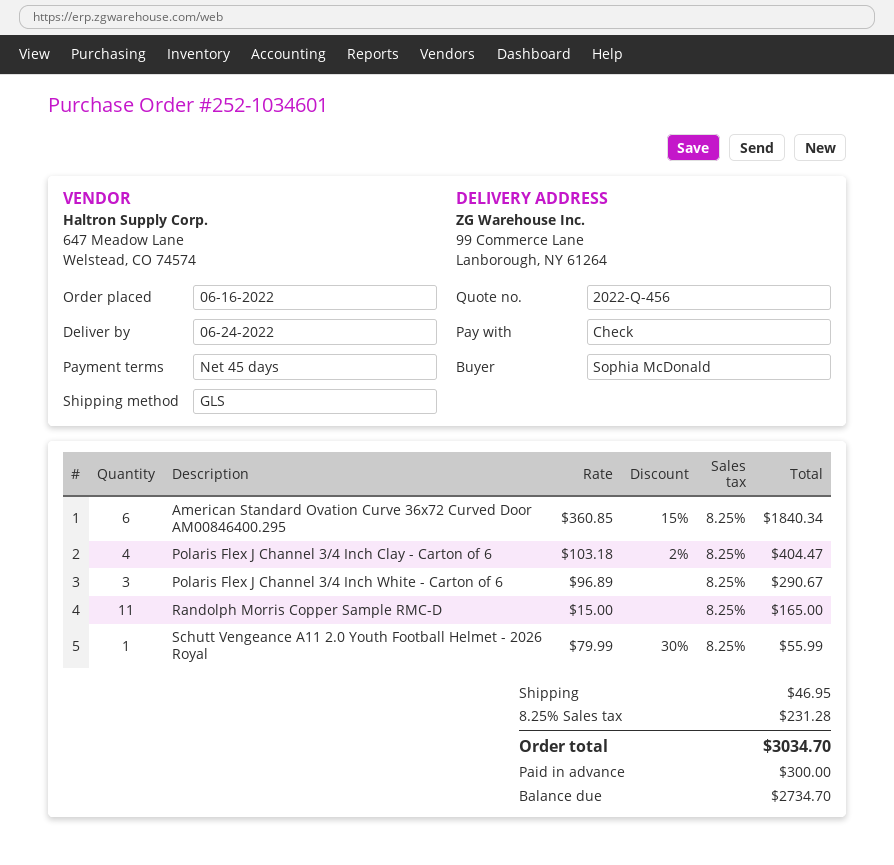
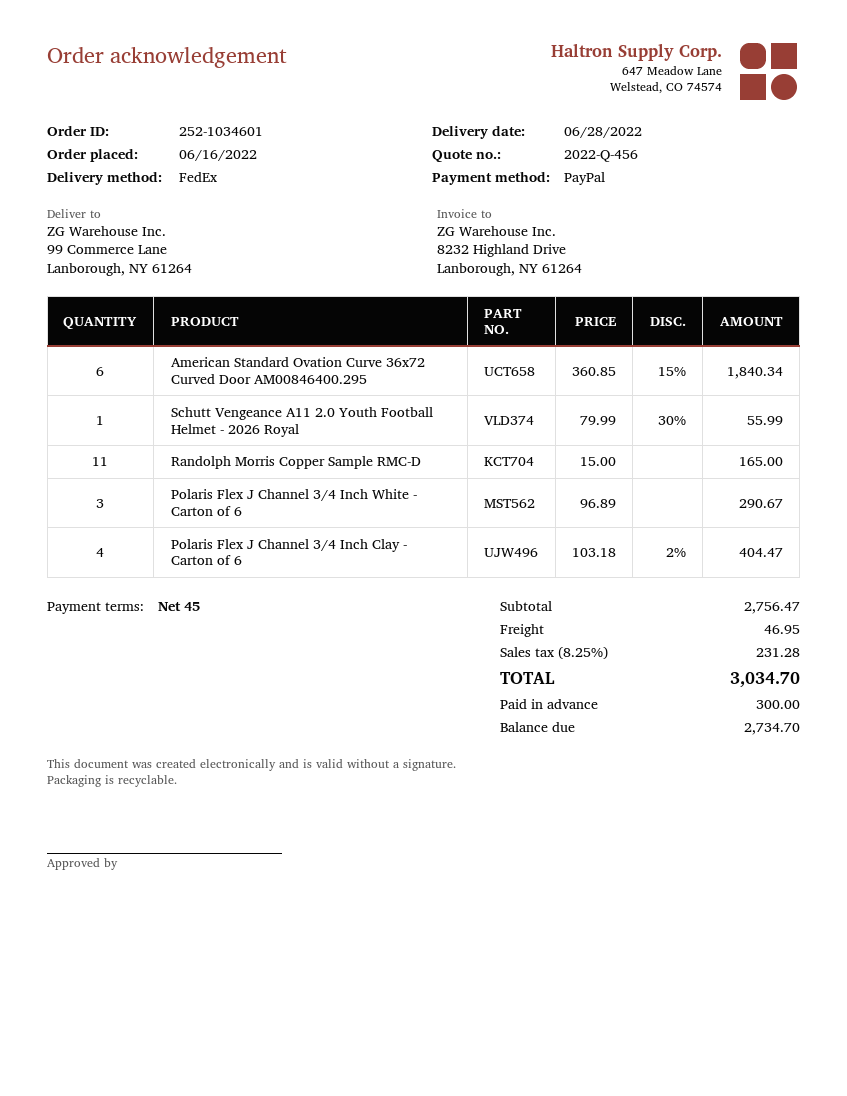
delivery date: 2022-06-24 -> 2022-06-28
payment method: cheque -> PayPal
shipping method: GLS -> FedEx

